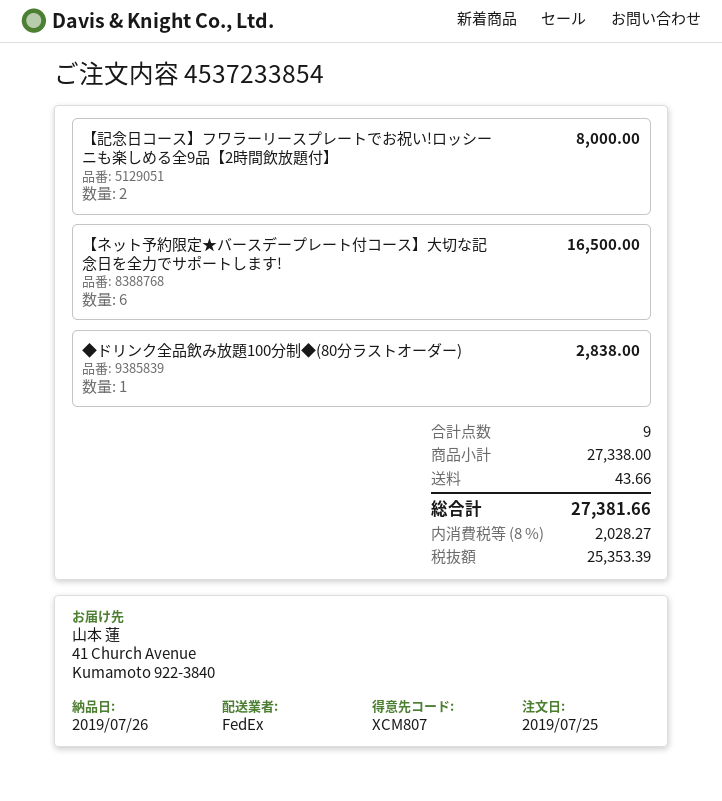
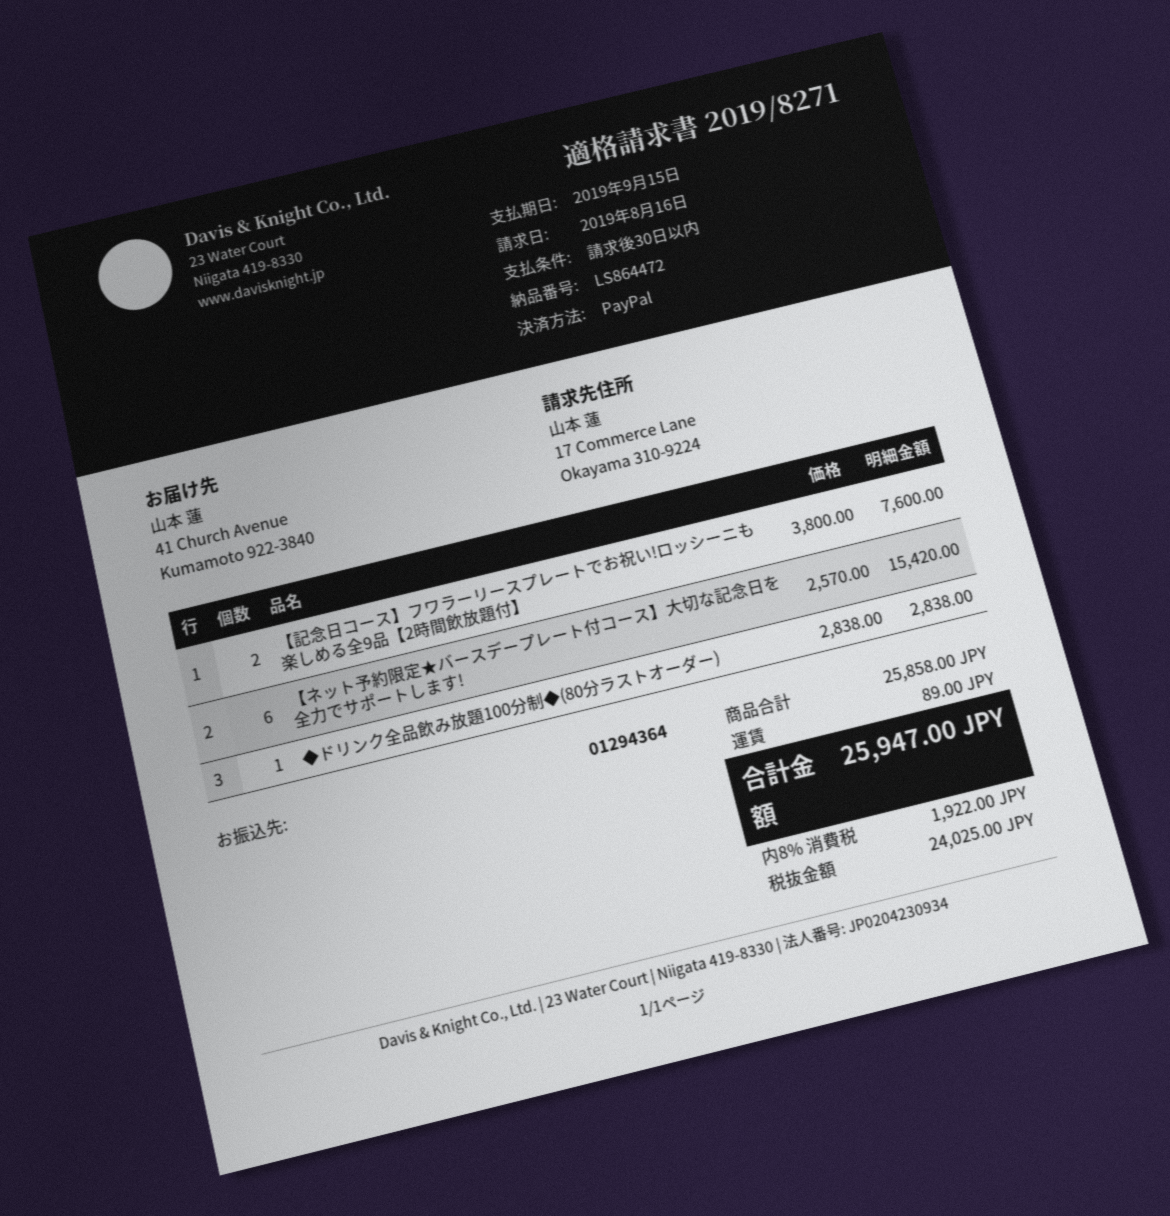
【記念日コース】フワラーリースプレートでお祝い!ロッシーニも楽しめる全9品【2時間飲放題付】: 2 for 8000.00 -> 2 for 7600.00
【ネット予約限定★バースデープレート付コース】大切な記念日を全力でサポートします!: 6 for 16500.00 -> 6 for 15420.00
subtotal: 27338.00 -> 25858.00
shipping: 43.66 -> 89.00
net: 25353.39 -> 24025.00
tax: 8% = 2028.27 -> 8% = 1922.00
total: 27381.66 -> 25947.00

